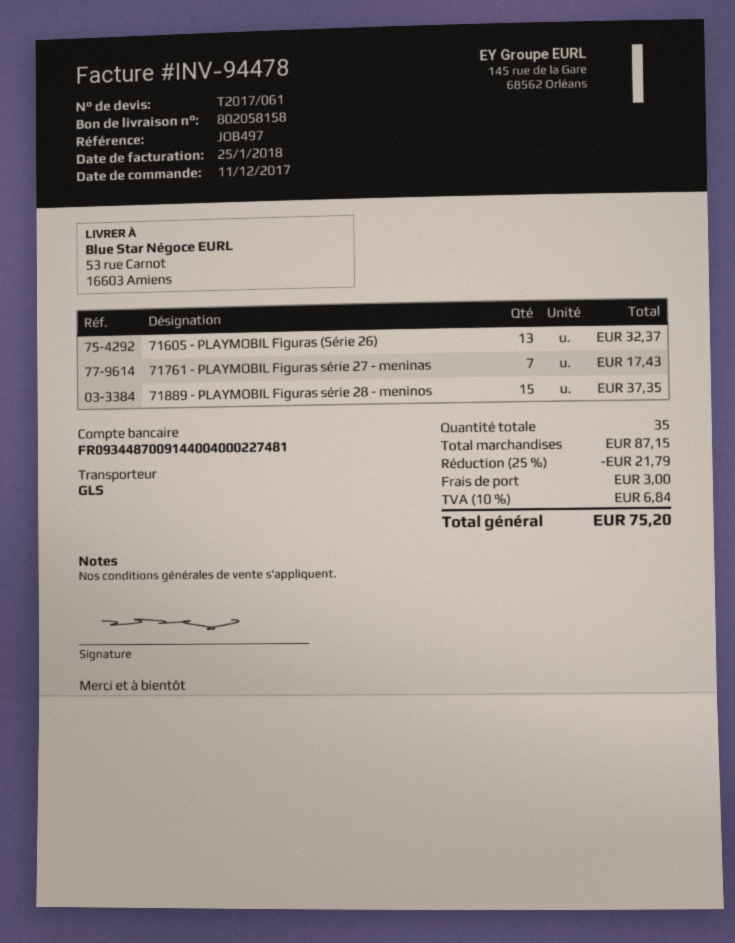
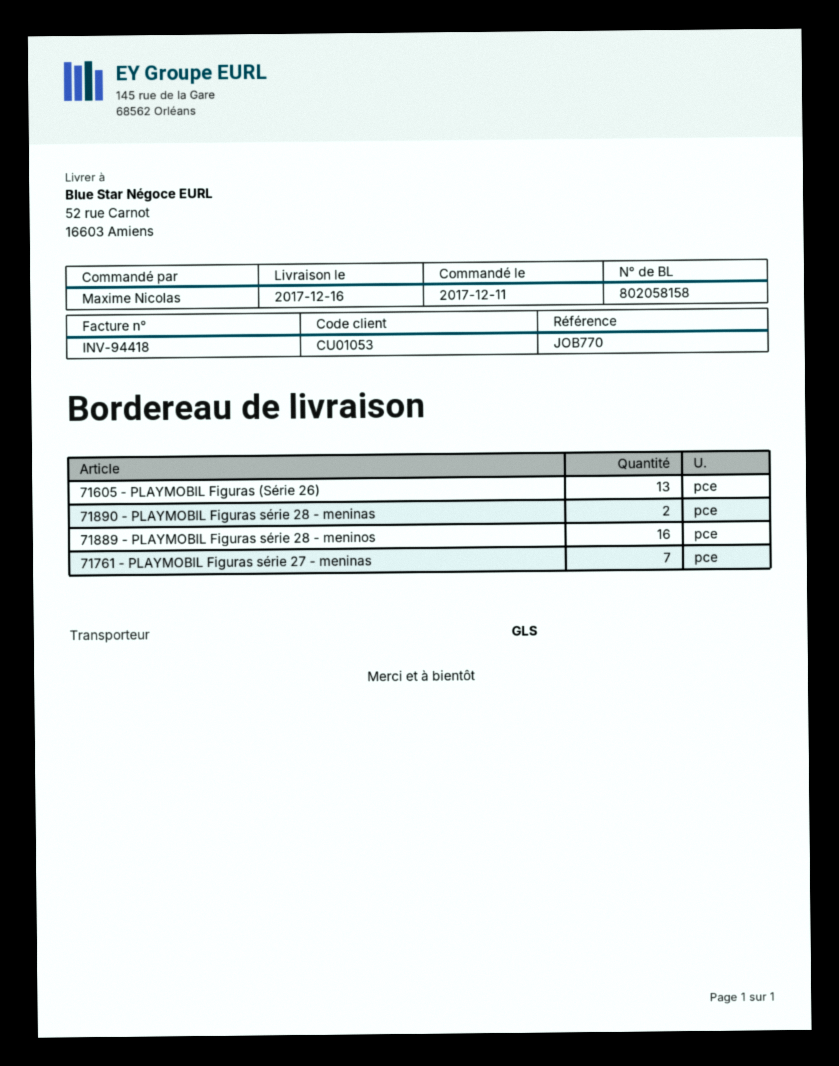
invoice number: INV-94478 -> INV-94418
reference: JOB497 -> JOB770
ship to: 53 rue Carnot, 16603 Amiens -> 52 rue Carnot, 16603 Amiens
71889 - PLAYMOBIL Figuras série 28 - meninos: 15 -> 16
71890 - PLAYMOBIL Figuras série 28 - meninas: none -> 2

